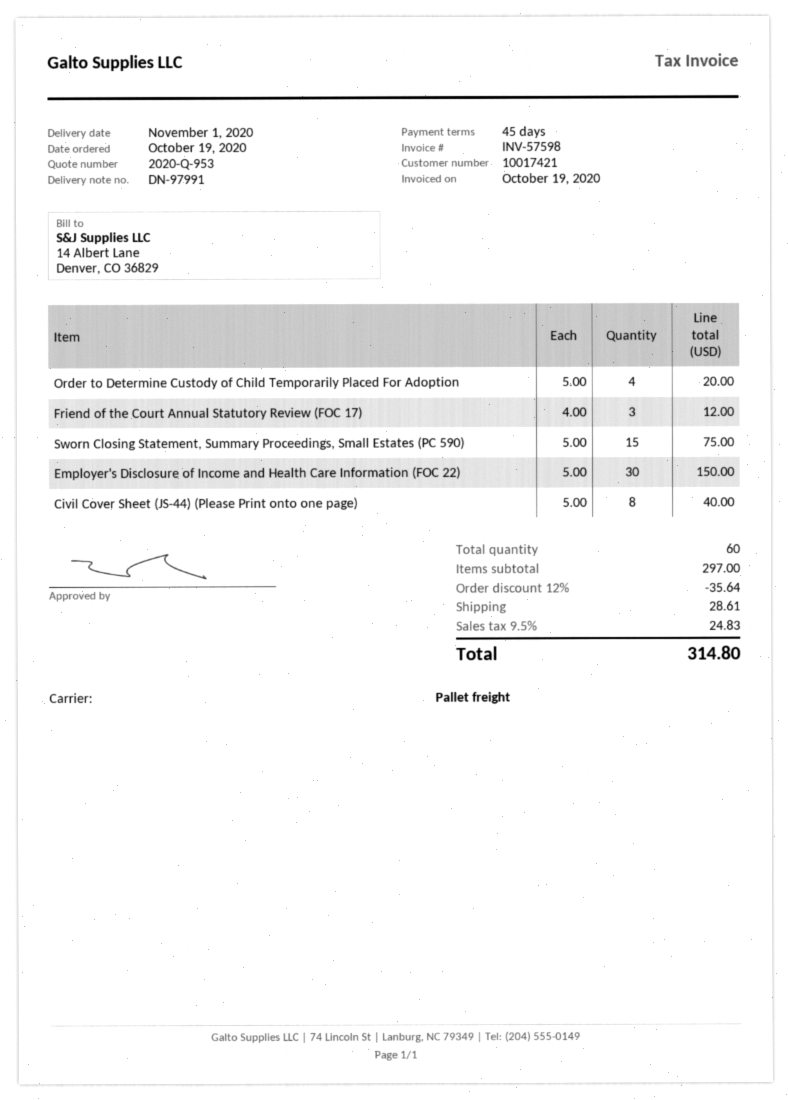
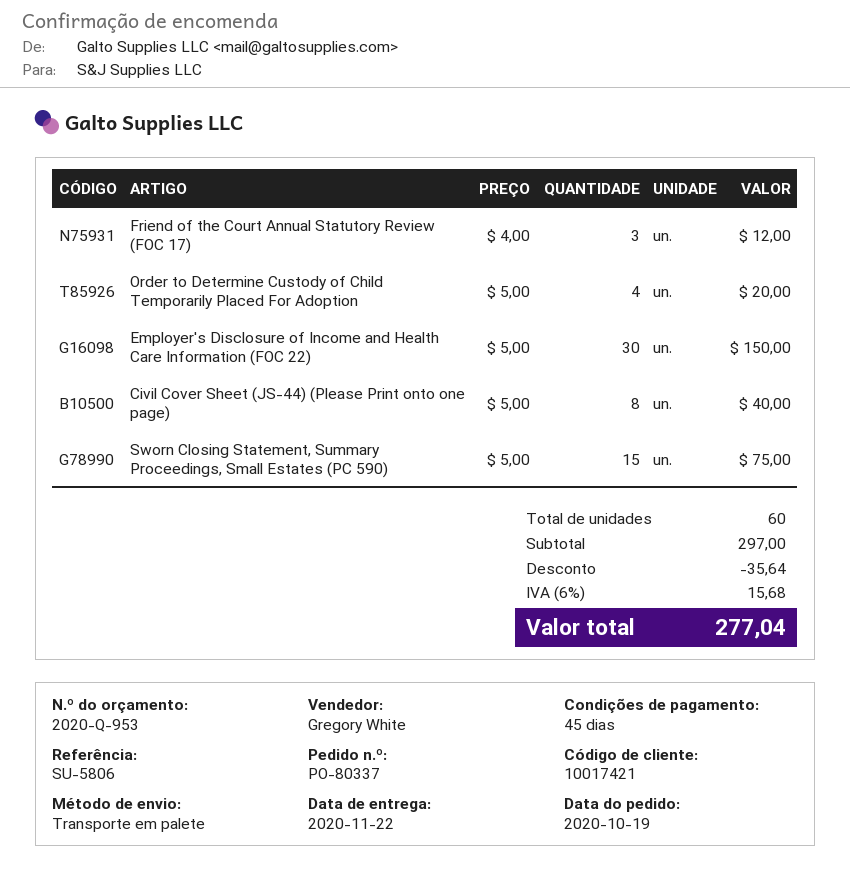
delivery date: 2020-11-01 -> 2020-11-22
shipping: 28.61 -> none
tax: 9.5% = 24.83 -> 6% = 15.68
total: 314.80 -> 277.04

